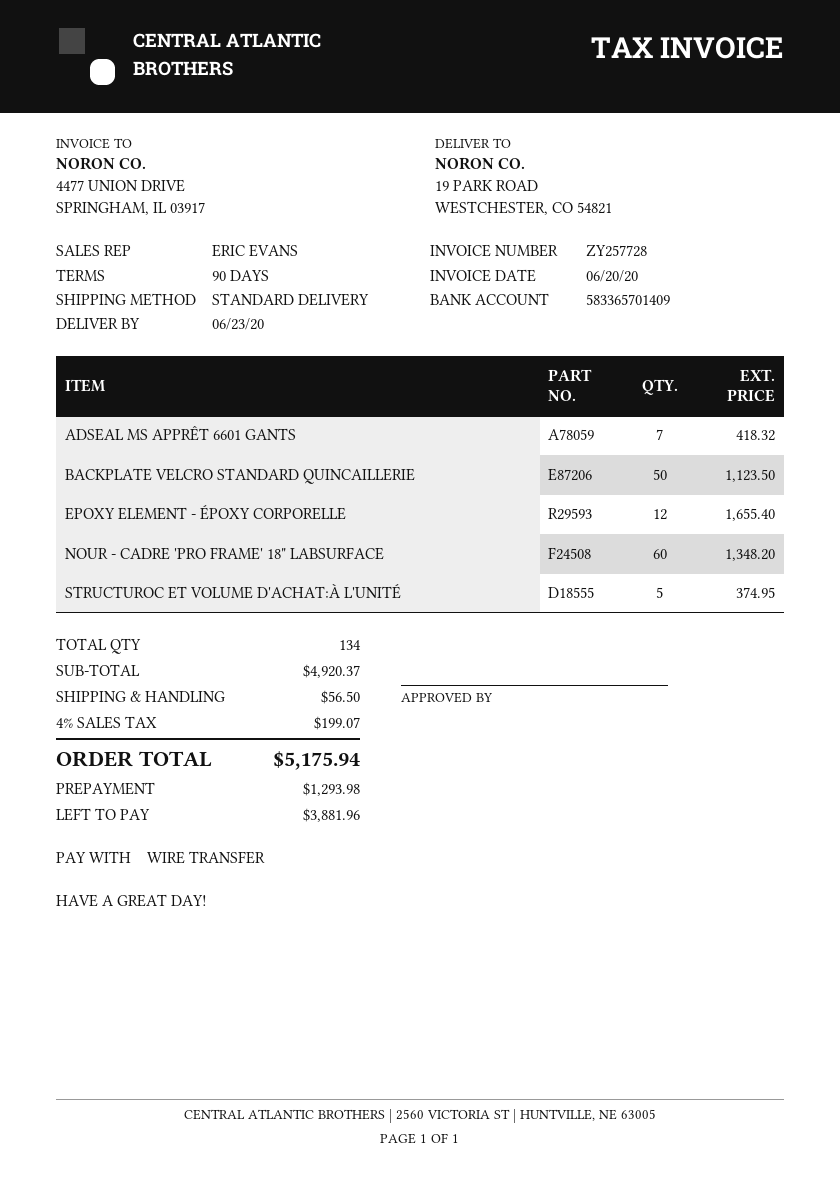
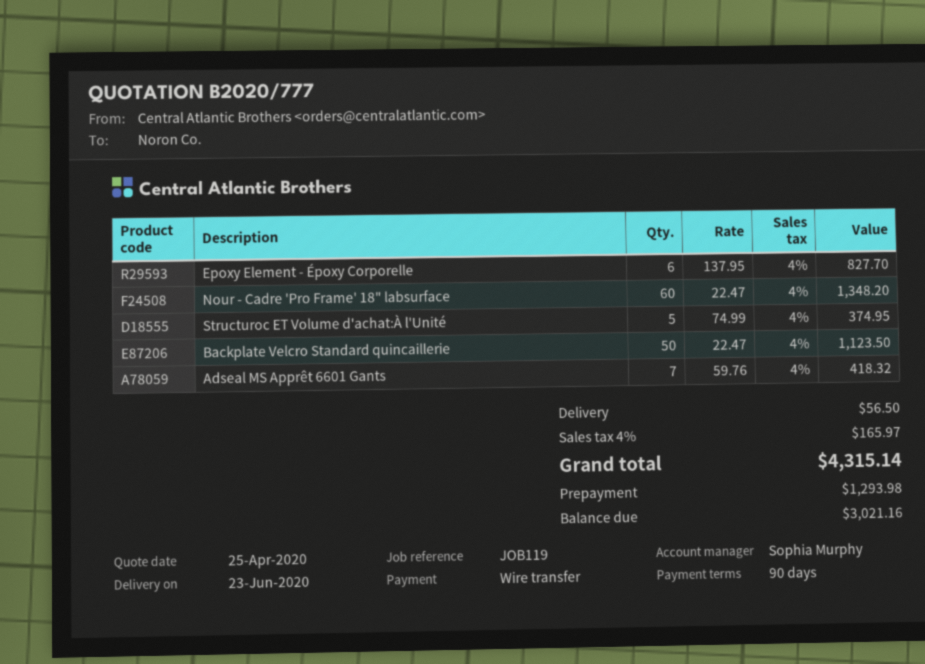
sales rep: ERIC EVANS -> Sophia Murphy
EPOXY ELEMENT - ÉPOXY CORPORELLE: 12 for 1655.40 -> 6 for 827.70
tax: 4% = 199.07 -> 4% = 165.97
total: 5175.94 -> 4315.14
balance: 3881.96 -> 3021.16

